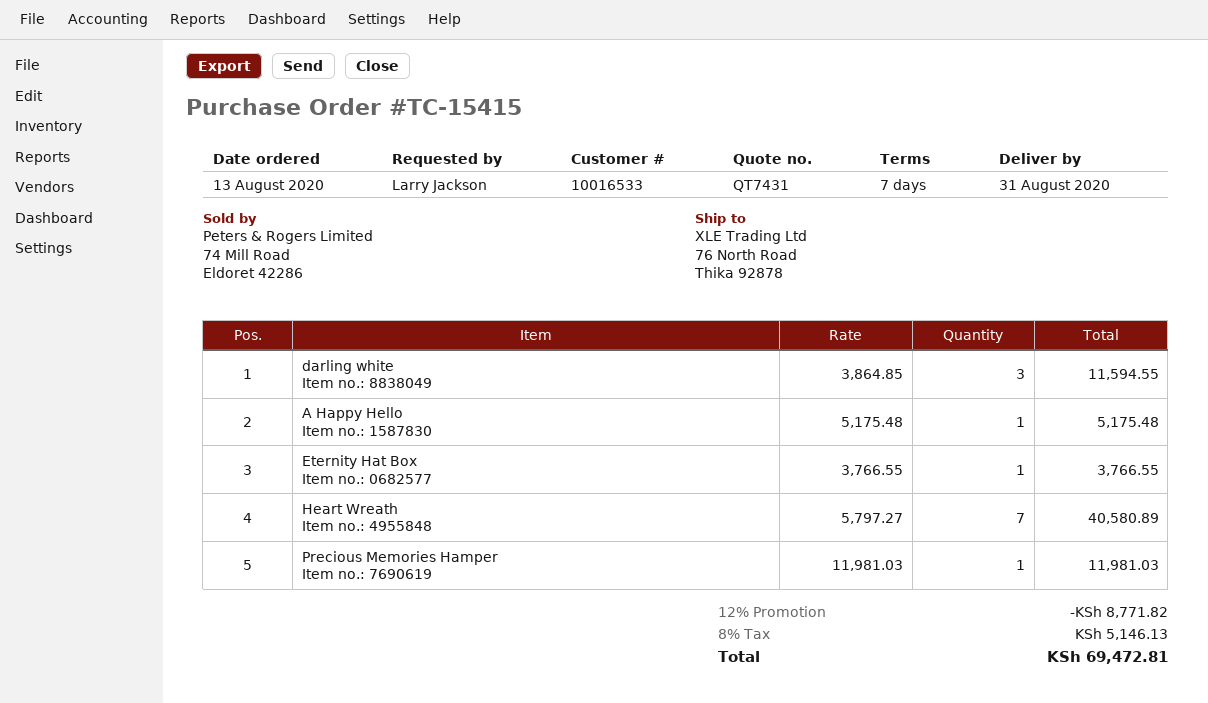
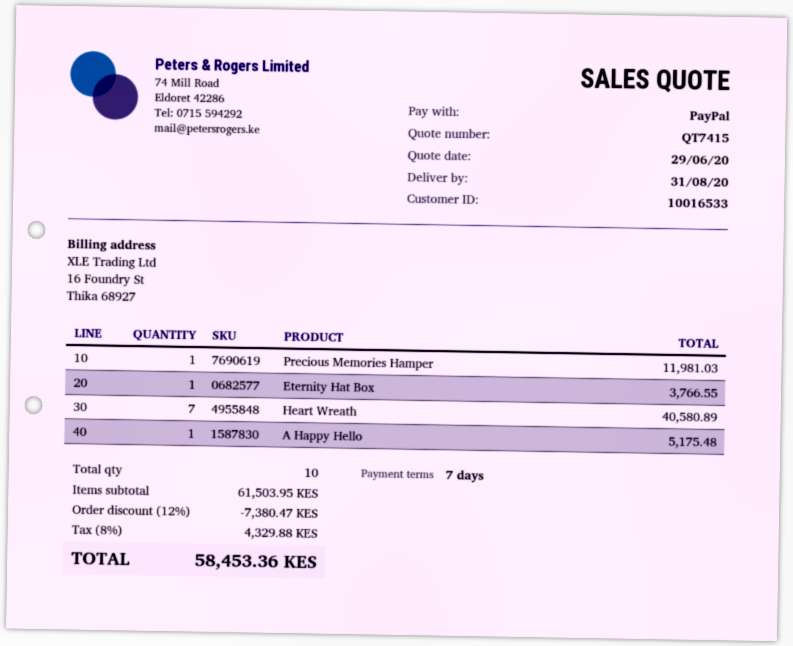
quote number: QT7431 -> QT7415
darling white: 3 for 11594.55 -> none
discount: 12% = 8771.82 -> 12% = 7380.47
tax: 8% = 5146.13 -> 8% = 4329.88
total: 69472.81 -> 58453.36

